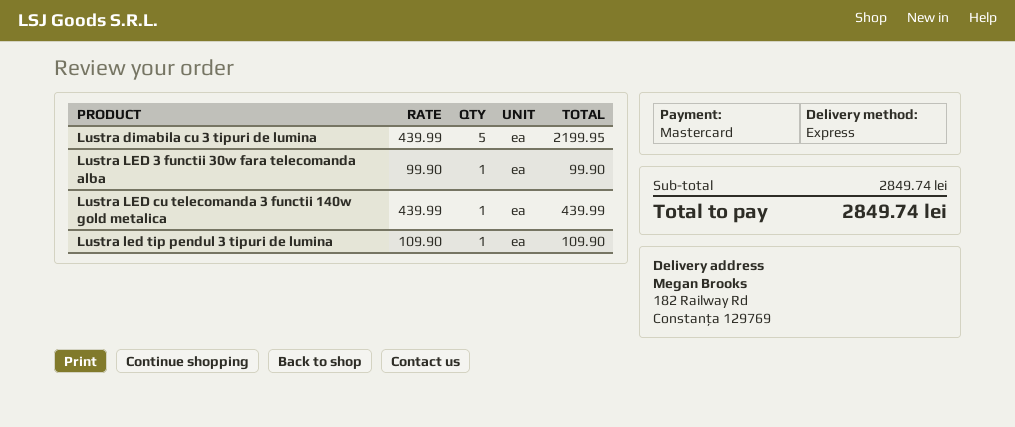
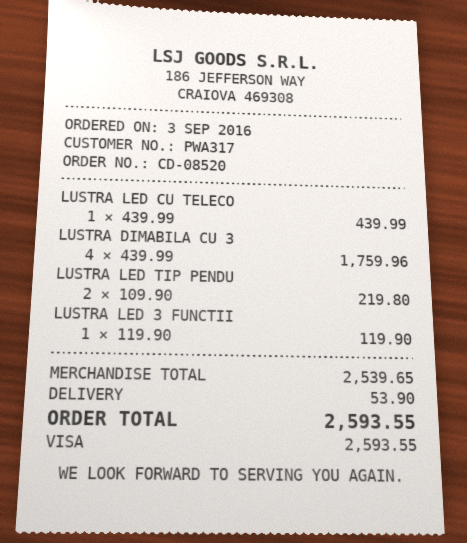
payment method: Mastercard -> Visa
Lustra dimabila cu 3 tipuri de lumina: 5 x 439.99 = 2199.95 -> 4 x 439.99 = 1759.96
Lustra LED 3 functii 30w fara telecomanda alba: 1 x 99.90 = 99.90 -> 1 x 119.90 = 119.90
Lustra led tip pendul 3 tipuri de lumina: 1 x 109.90 = 109.90 -> 2 x 109.90 = 219.80
subtotal: 2849.74 -> 2539.65
shipping: none -> 53.90
total: 2849.74 -> 2593.55

